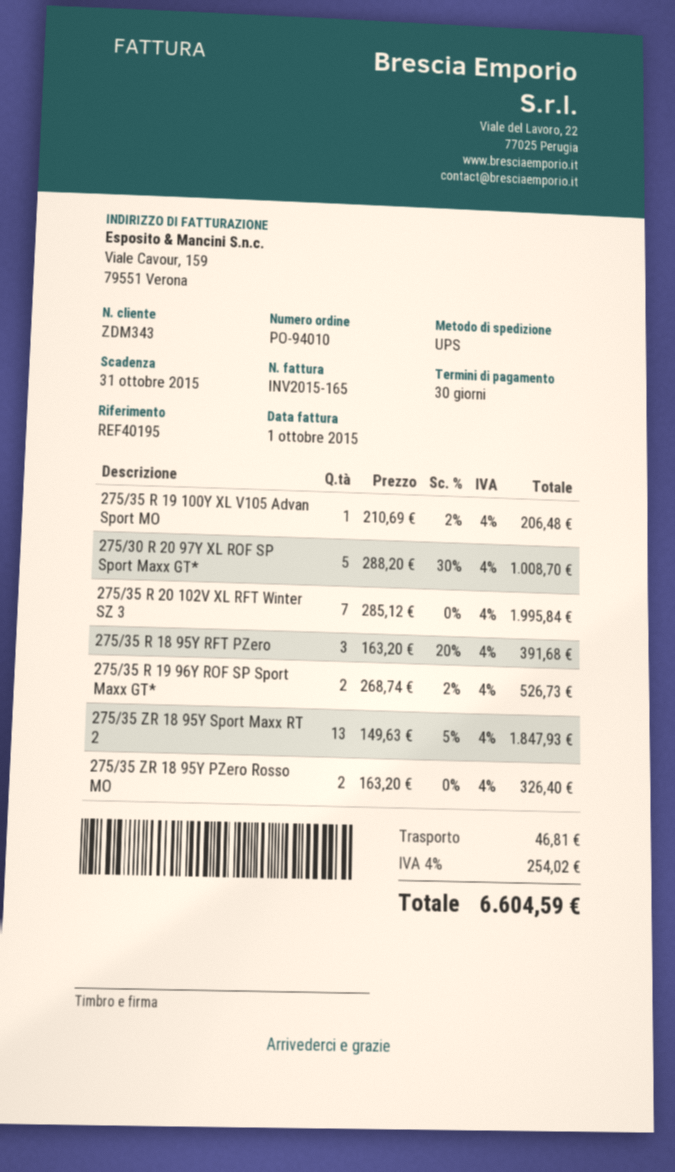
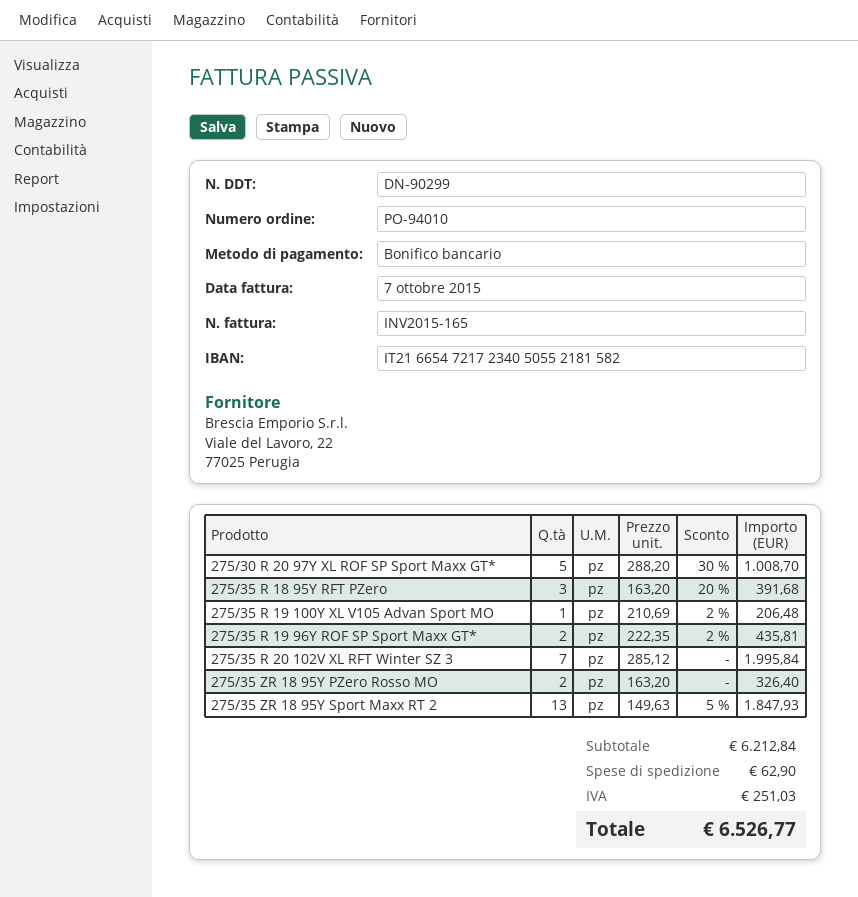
invoice date: 2015-10-01 -> 2015-10-07
275/35 R 19 96Y ROF SP Sport Maxx GT*: 2 x 268.74 - 2% = 526.73 -> 2 x 222.35 - 2% = 435.81
shipping: 46.81 -> 62.90
tax: 254.02 -> 251.03
total: 6604.59 -> 6526.77

